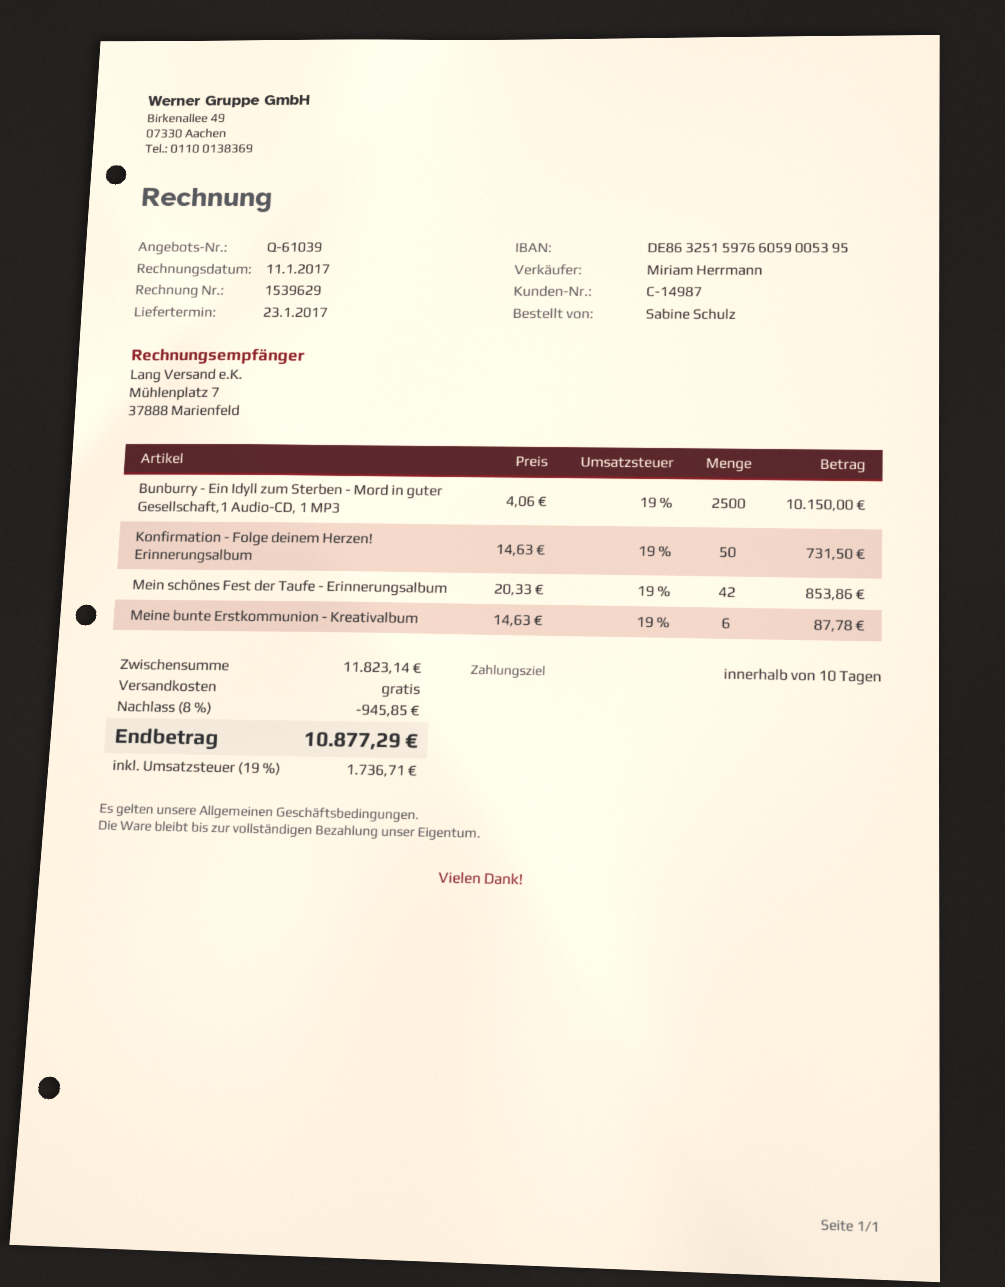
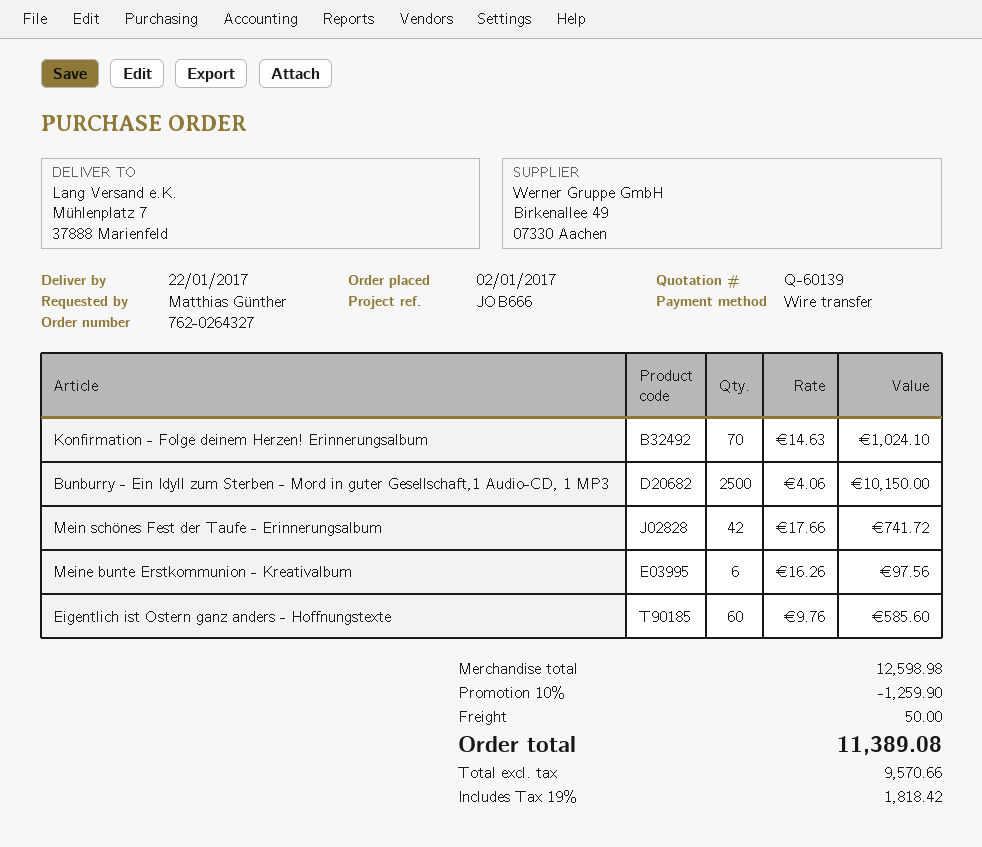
quote number: Q-61039 -> Q-60139
delivery date: 2017-01-23 -> 2017-01-22
ordered by: Sabine Schulz -> Matthias Günther
Konfirmation - Folge deinem Herzen! Erinnerungsalbum: 50 x 14.63 = 731.50 -> 70 x 14.63 = 1024.10
Mein schönes Fest der Taufe - Erinnerungsalbum: 42 x 20.33 = 853.86 -> 42 x 17.66 = 741.72
Meine bunte Erstkommunion - Kreativalbum: 6 x 14.63 = 87.78 -> 6 x 16.26 = 97.56
Eigentlich ist Ostern ganz anders - Hoffnungstexte: none -> 60 x 9.76 = 585.60
subtotal: 11823.14 -> 12598.98
discount: 8% = 945.85 -> 10% = 1259.90
shipping: 0.00 -> 50.00
tax: 19% = 1736.71 -> 19% = 1818.42
total: 10877.29 -> 11389.08

